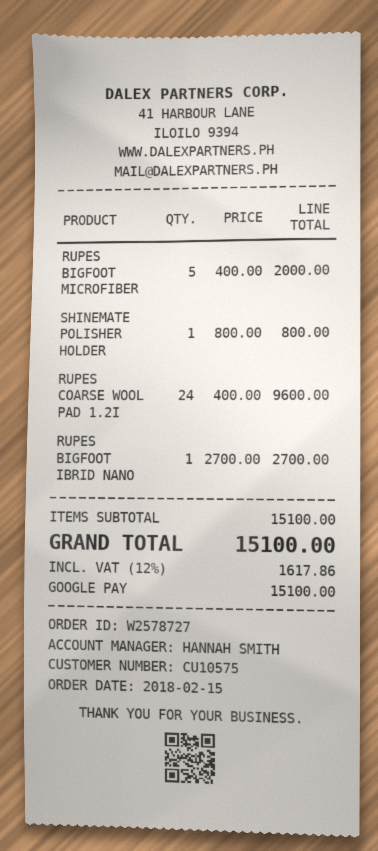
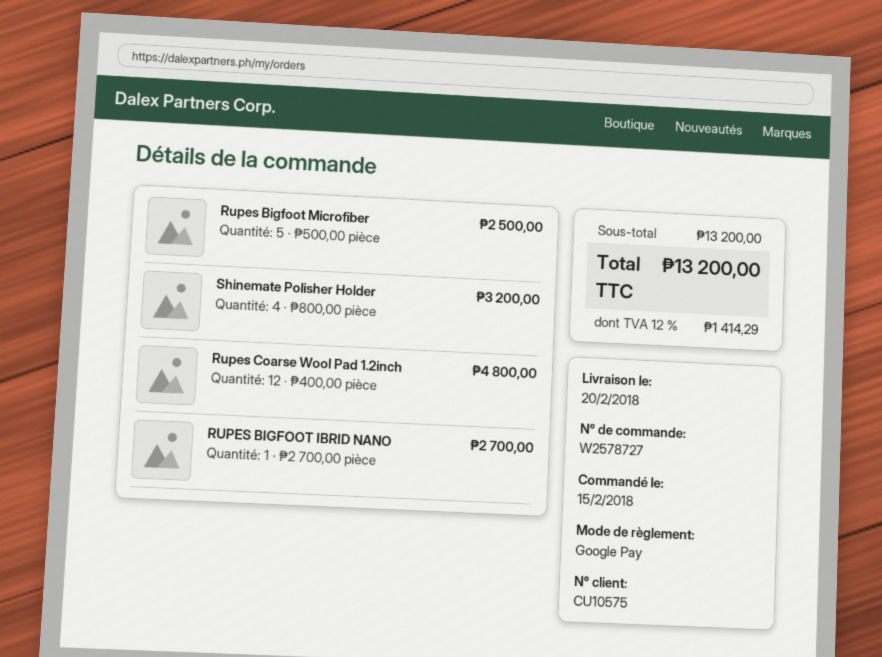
RUPES BIGFOOT MICROFIBER: 5 x 400.00 = 2000.00 -> 5 x 500.00 = 2500.00
SHINEMATE POLISHER HOLDER: 1 x 800.00 = 800.00 -> 4 x 800.00 = 3200.00
RUPES COARSE WOOL PAD 1.2I: 24 x 400.00 = 9600.00 -> 12 x 400.00 = 4800.00
subtotal: 15100.00 -> 13200.00
tax: 12% = 1617.86 -> 12% = 1414.29
total: 15100.00 -> 13200.00

